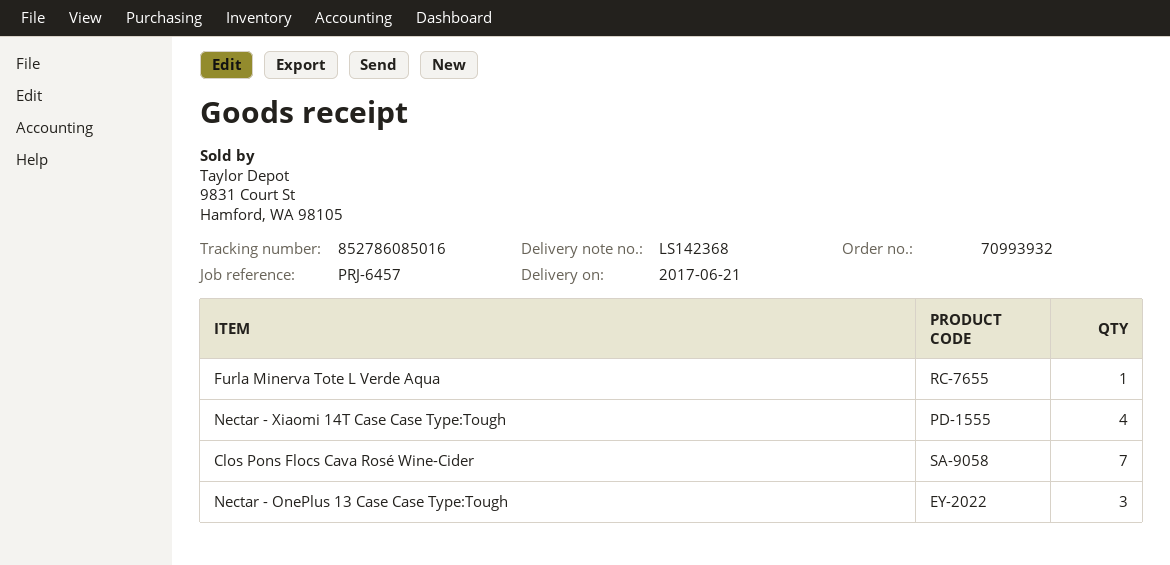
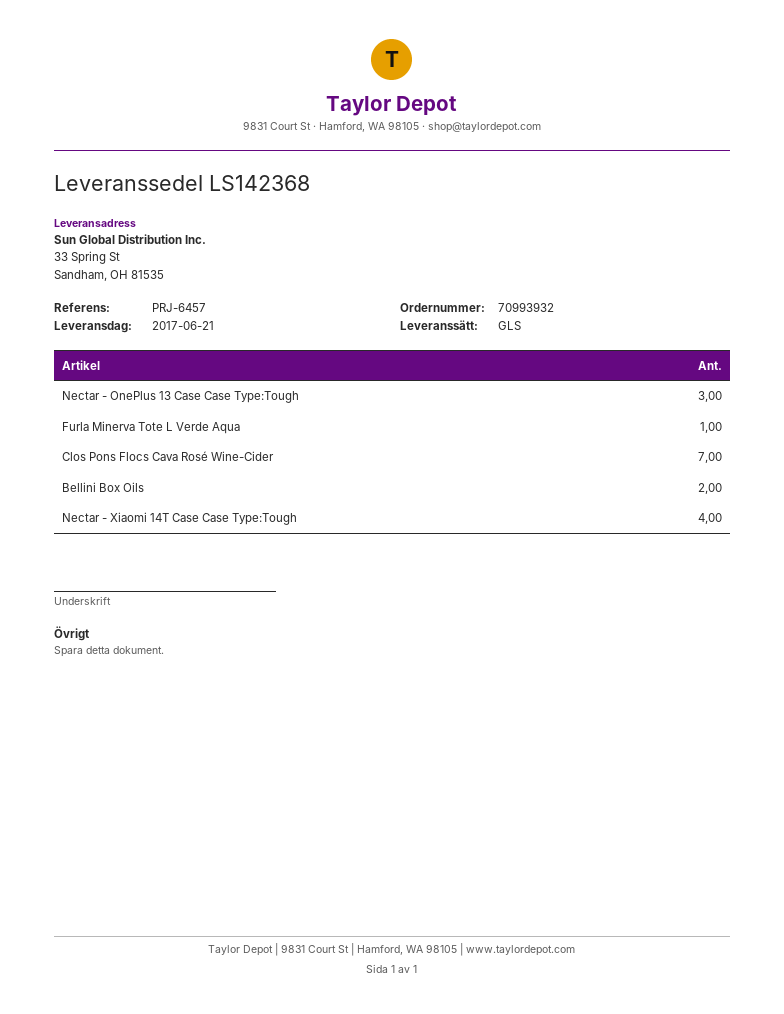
Bellini Box Oils: none -> 2

